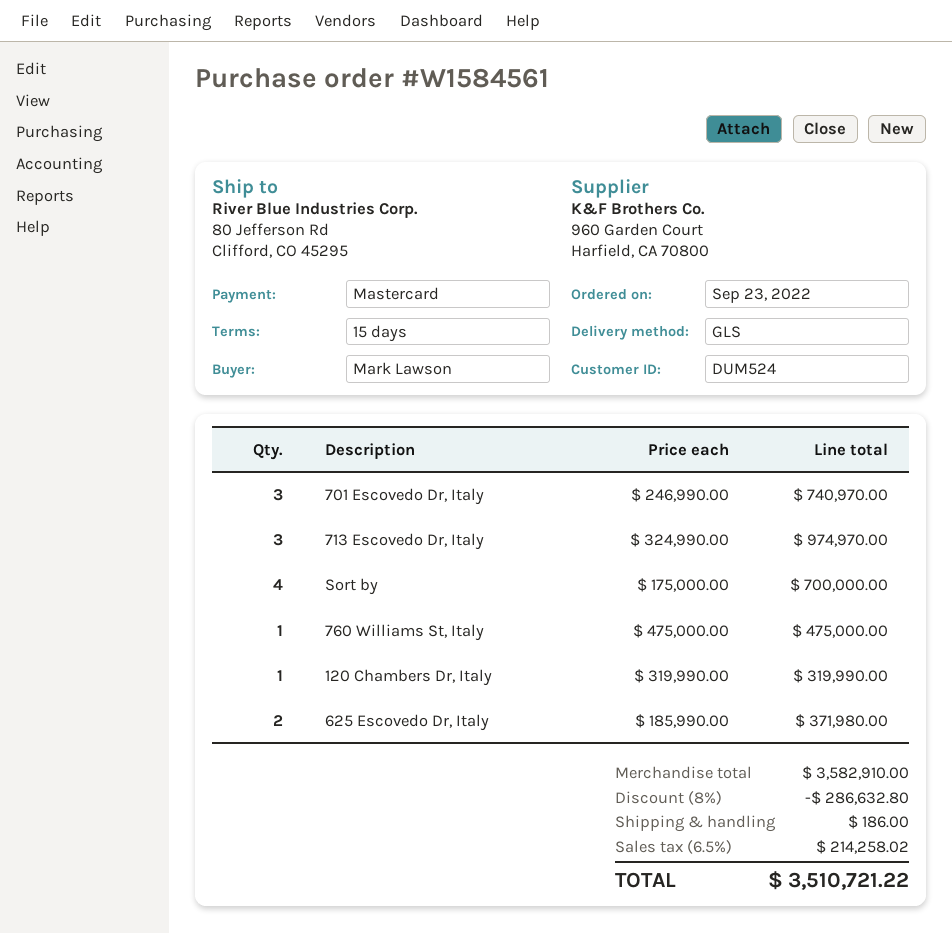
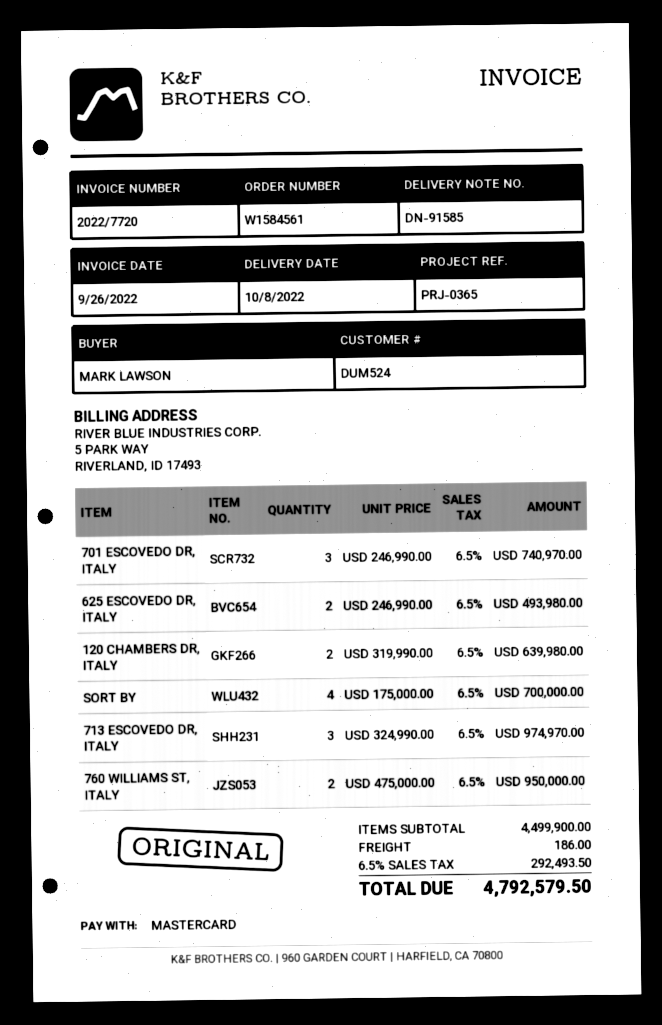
760 Williams St, Italy: 1 x 475000.00 = 475000.00 -> 2 x 475000.00 = 950000.00
120 Chambers Dr, Italy: 1 x 319990.00 = 319990.00 -> 2 x 319990.00 = 639980.00
625 Escovedo Dr, Italy: 2 x 185990.00 = 371980.00 -> 2 x 246990.00 = 493980.00
subtotal: 3582910.00 -> 4499900.00
discount: 8% = 286632.80 -> none
tax: 6.5% = 214258.02 -> 6.5% = 292493.50
total: 3510721.22 -> 4792579.50

